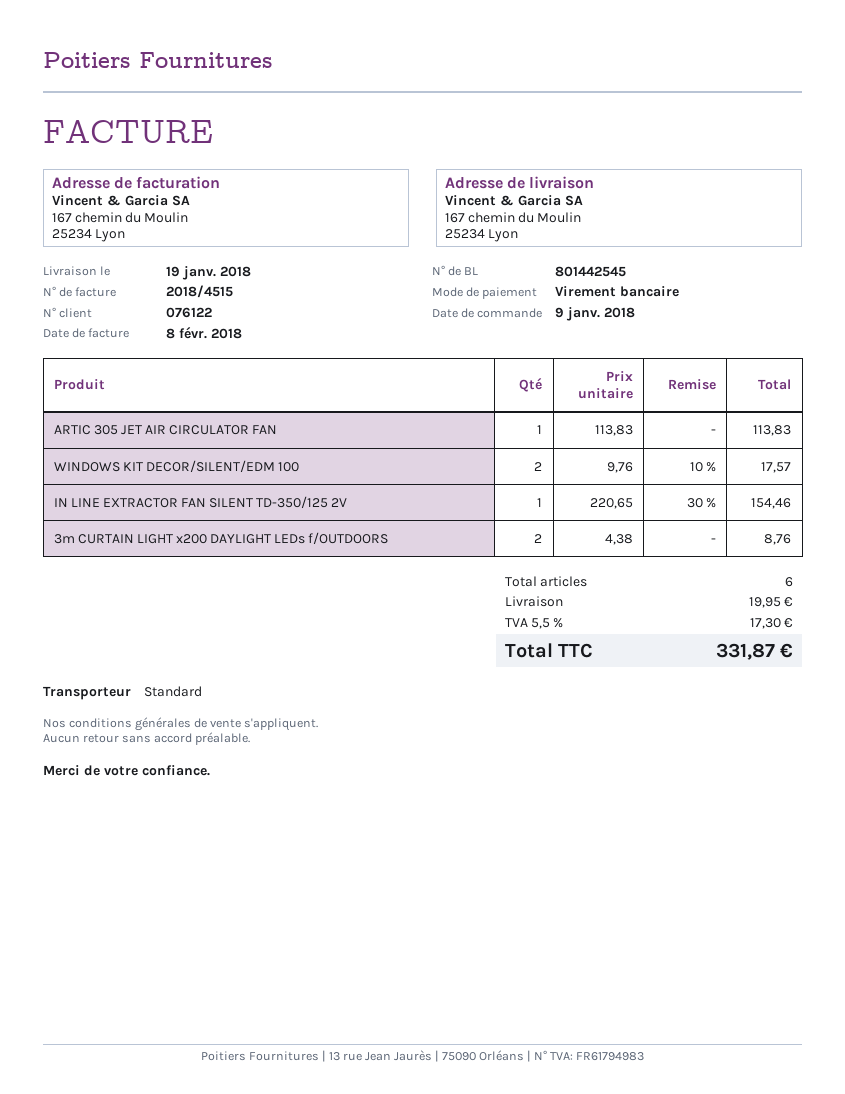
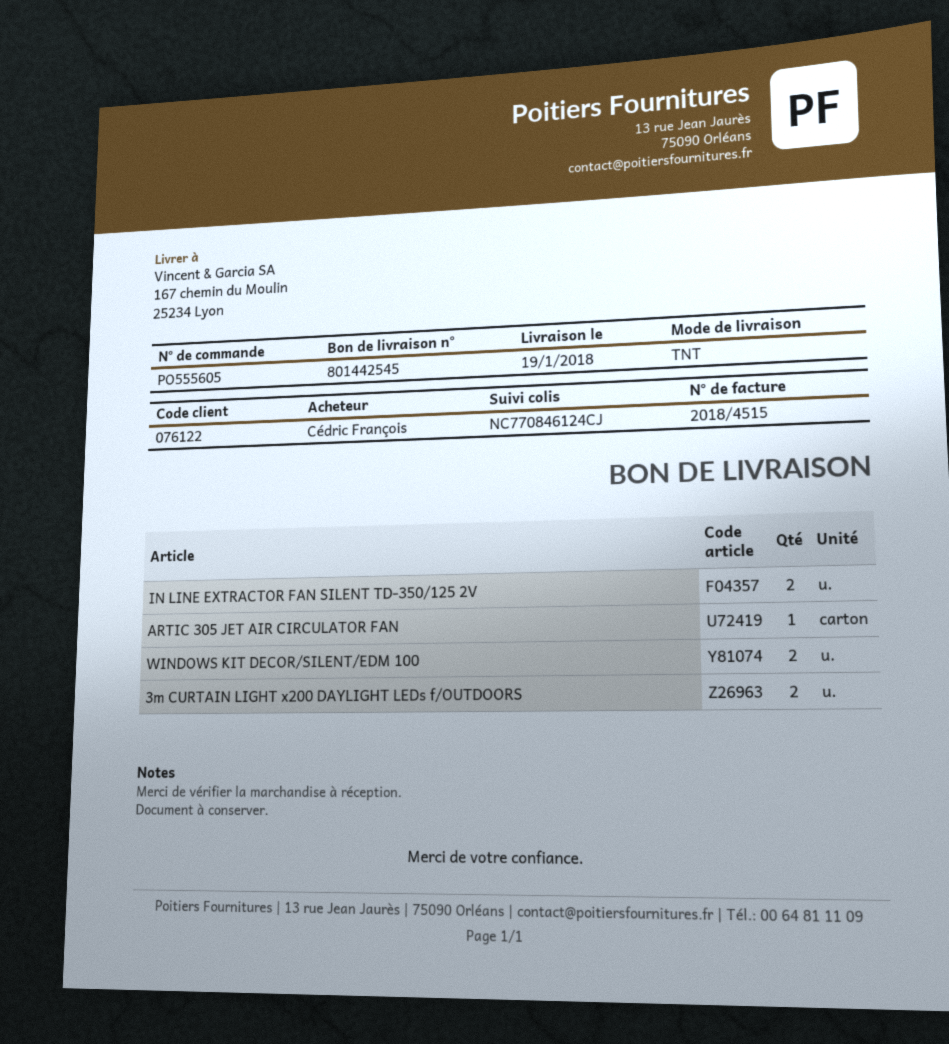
shipping method: standard -> TNT
IN LINE EXTRACTOR FAN SILENT TD-350/125 2V: 1 -> 2

